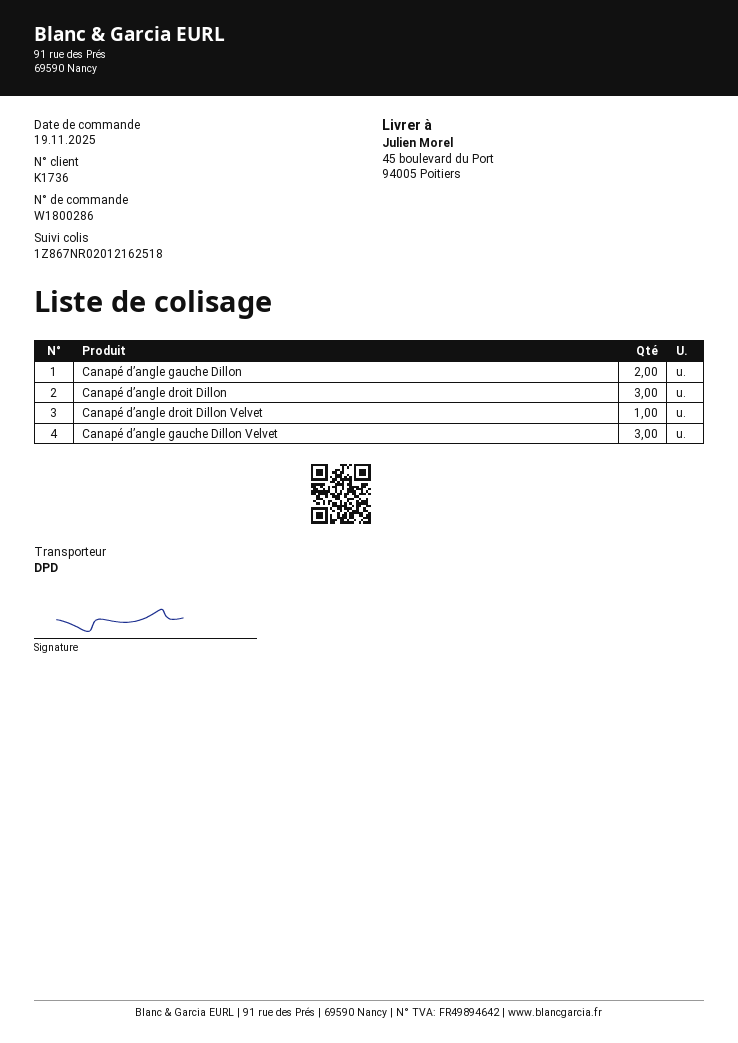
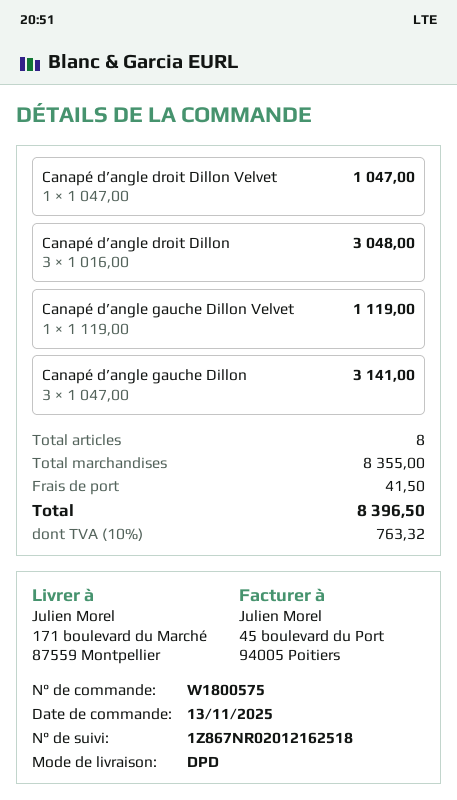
order number: W1800286 -> W1800575
order date: 2025-11-19 -> 2025-11-13
ship to: 45 boulevard du Port, 94005 Poitiers -> 171 boulevard du Marché, 87559 Montpellier
Canapé d’angle gauche Dillon: 2 -> 3
Canapé d’angle gauche Dillon Velvet: 3 -> 1

